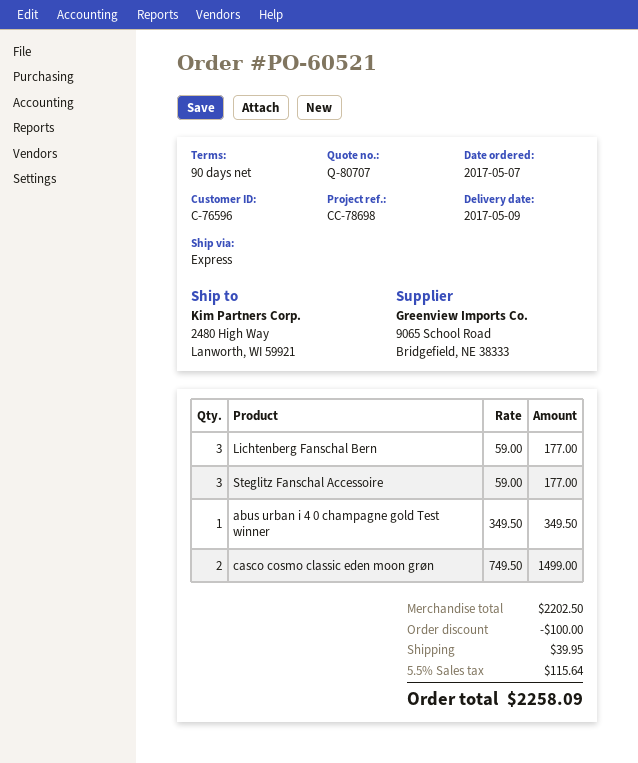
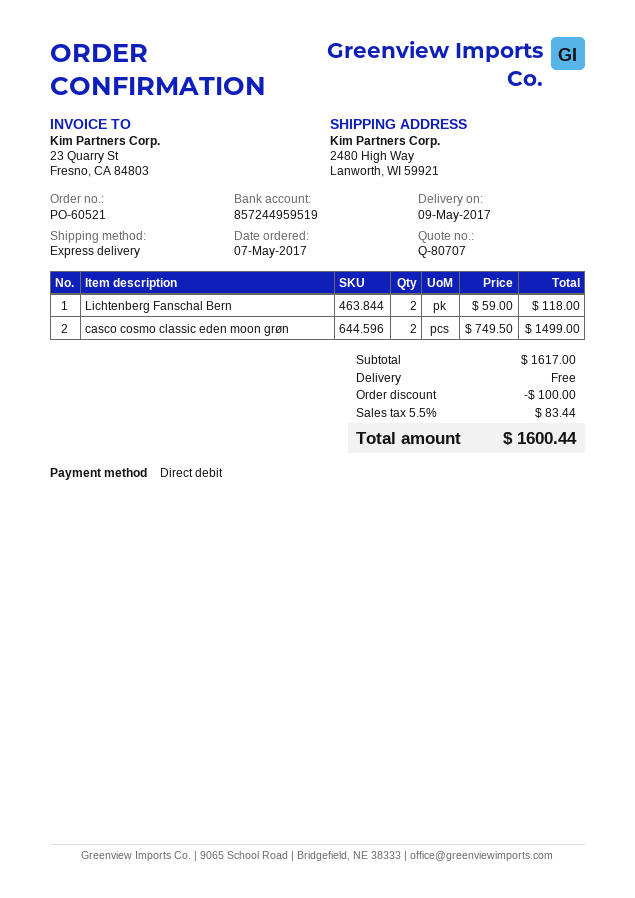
Lichtenberg Fanschal Bern: 3 x 59.00 = 177.00 -> 2 x 59.00 = 118.00
Steglitz Fanschal Accessoire: 3 x 59.00 = 177.00 -> none
abus urban i 4 0 champagne gold Test winner: 1 x 349.50 = 349.50 -> none
subtotal: 2202.50 -> 1617.00
shipping: 39.95 -> 0.00
tax: 5.5% = 115.64 -> 5.5% = 83.44
total: 2258.09 -> 1600.44

